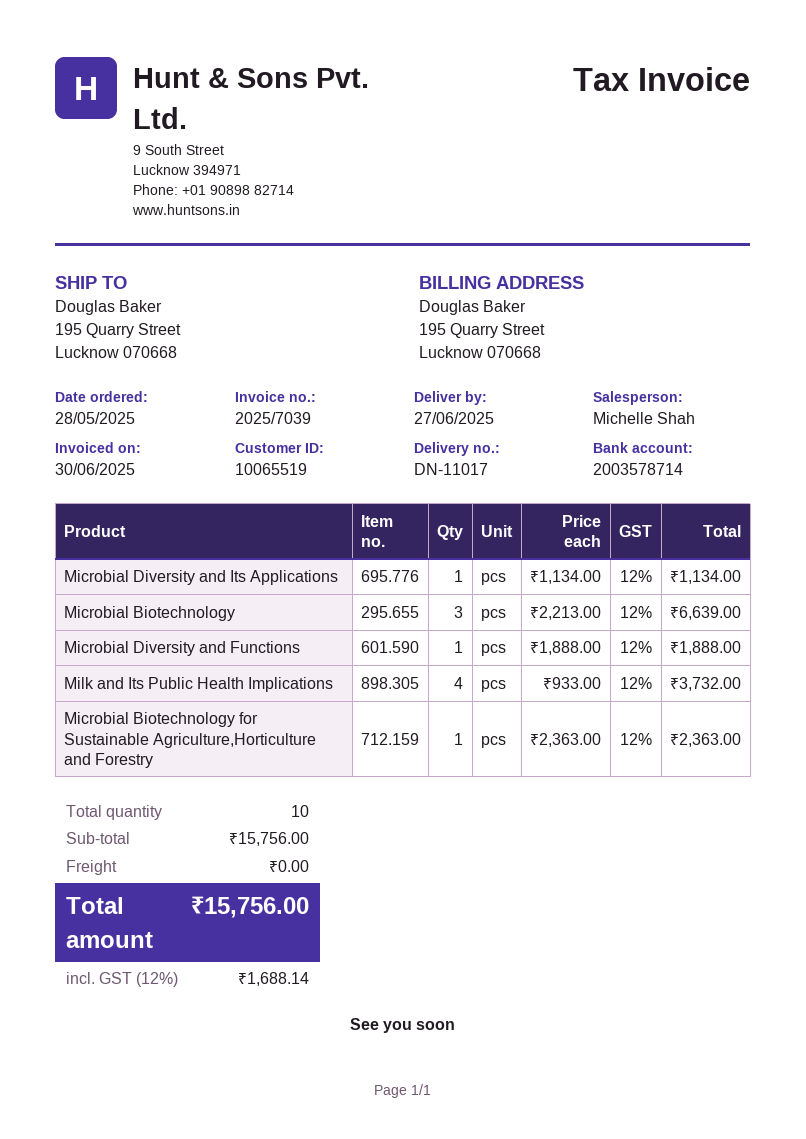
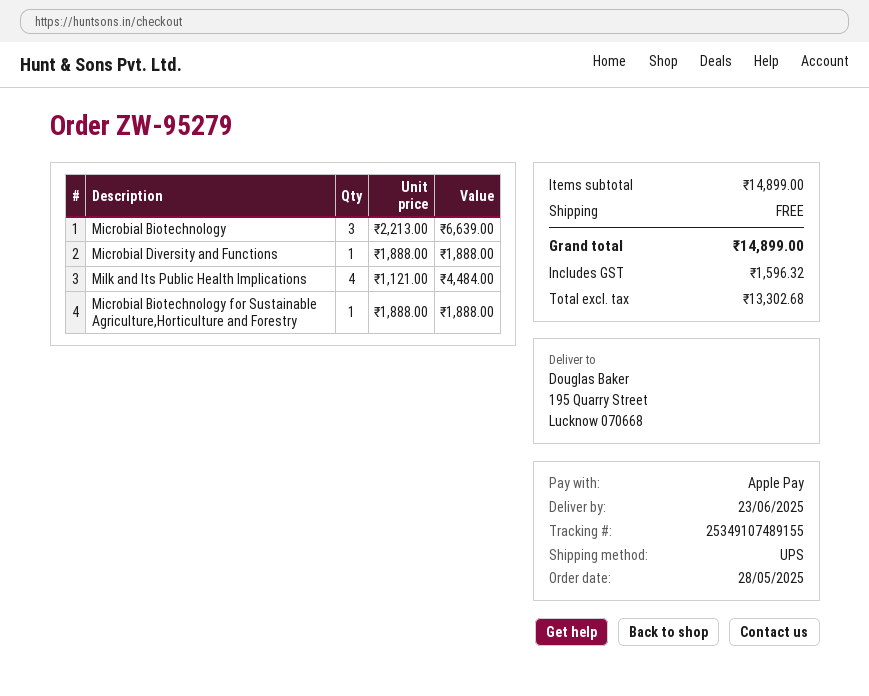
delivery date: 2025-06-27 -> 2025-06-23
Microbial Diversity and Its Applications: 1 x 1134.00 = 1134.00 -> none
Milk and Its Public Health Implications: 4 x 933.00 = 3732.00 -> 4 x 1121.00 = 4484.00
Microbial Biotechnology for Sustainable Agriculture,Horticulture and Forestry: 1 x 2363.00 = 2363.00 -> 1 x 1888.00 = 1888.00
subtotal: 15756.00 -> 14899.00
tax: 1688.14 -> 1596.32
total: 15756.00 -> 14899.00

